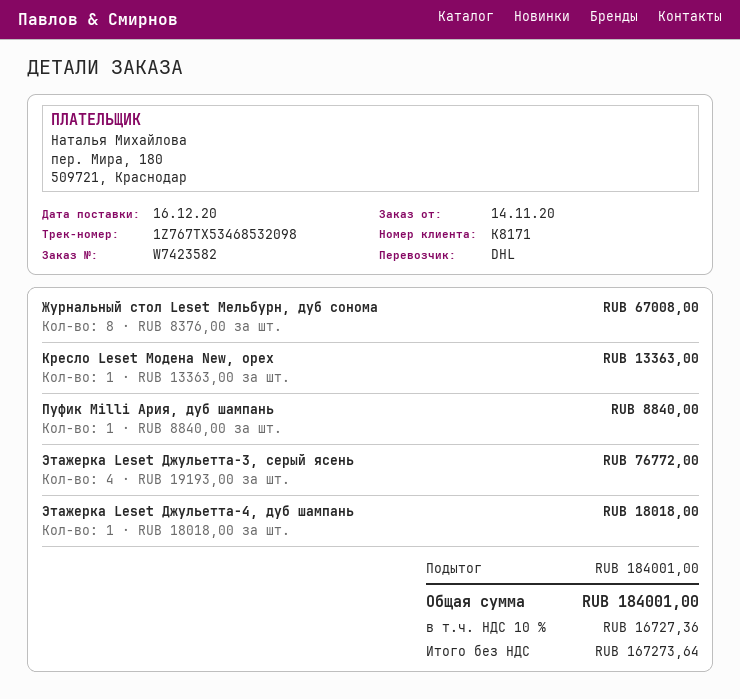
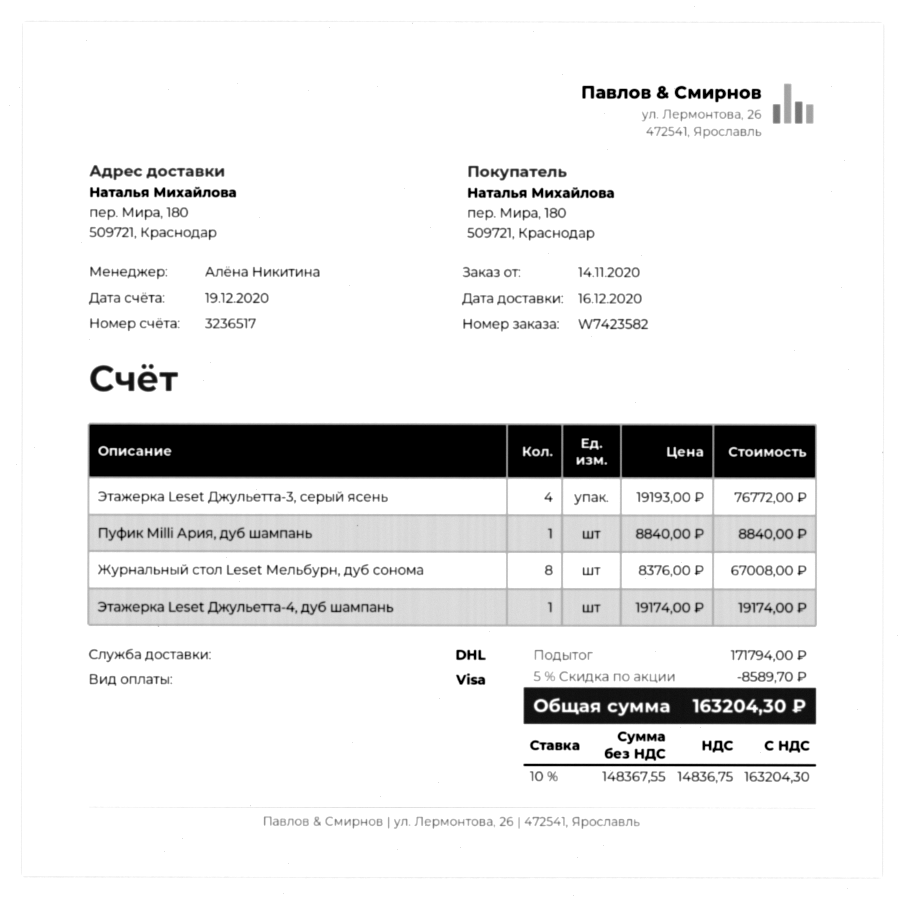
Кресло Leset Модена New, орех: 1 x 13363.00 = 13363.00 -> none
Этажерка Leset Джульетта-4, дуб шампань: 1 x 18018.00 = 18018.00 -> 1 x 19174.00 = 19174.00
subtotal: 184001.00 -> 171794.00
discount: none -> 5% = 8589.70
net: 167273.64 -> 148367.55
tax: 10% = 16727.36 -> 10% = 14836.75
total: 184001.00 -> 163204.30

